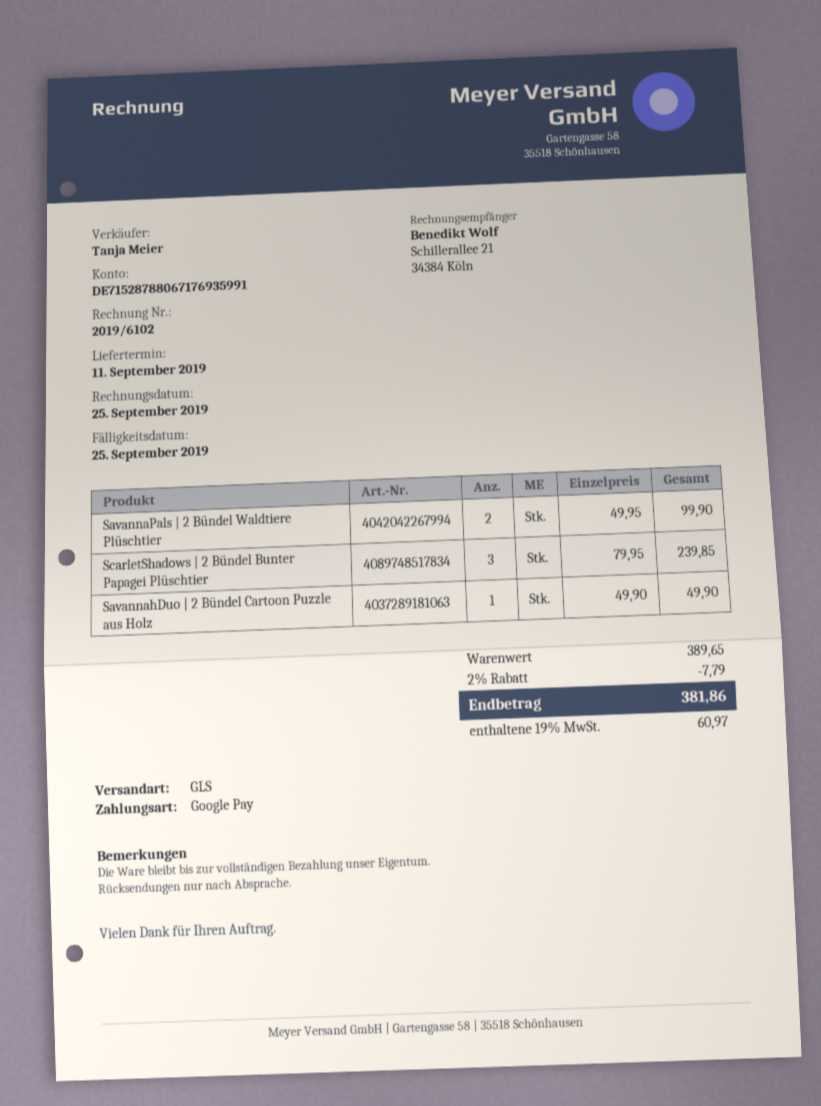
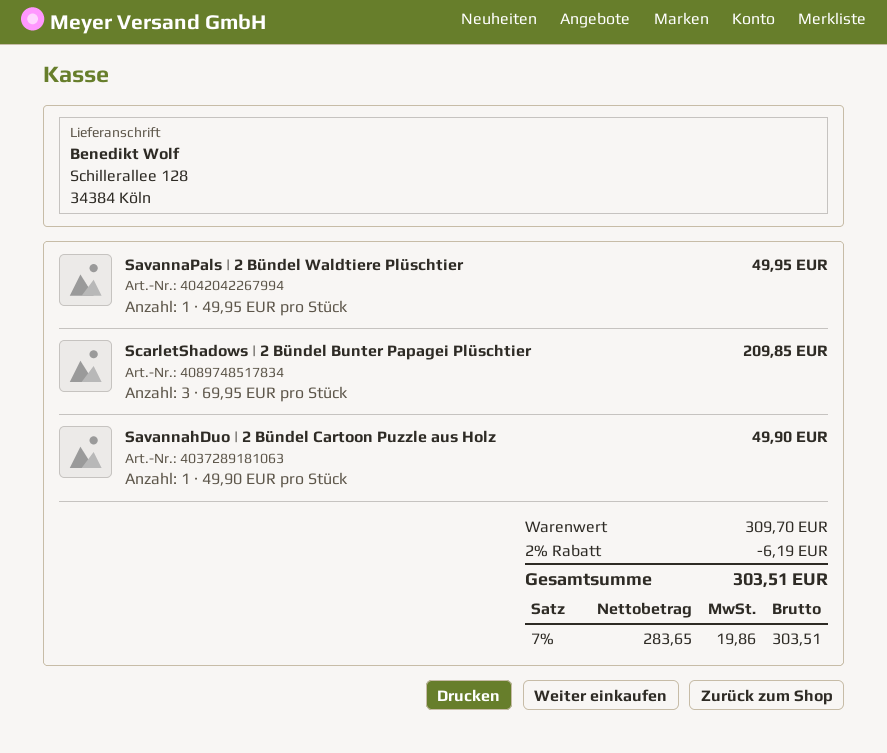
SavannaPals | 2 Bündel Waldtiere Plüschtier: 2 x 49.95 = 99.90 -> 1 x 49.95 = 49.95
ScarletShadows | 2 Bündel Bunter Papagei Plüschtier: 3 x 79.95 = 239.85 -> 3 x 69.95 = 209.85
subtotal: 389.65 -> 309.70
discount: 2% = 7.79 -> 2% = 6.19
tax: 19% = 60.97 -> 7% = 19.86
total: 381.86 -> 303.51

